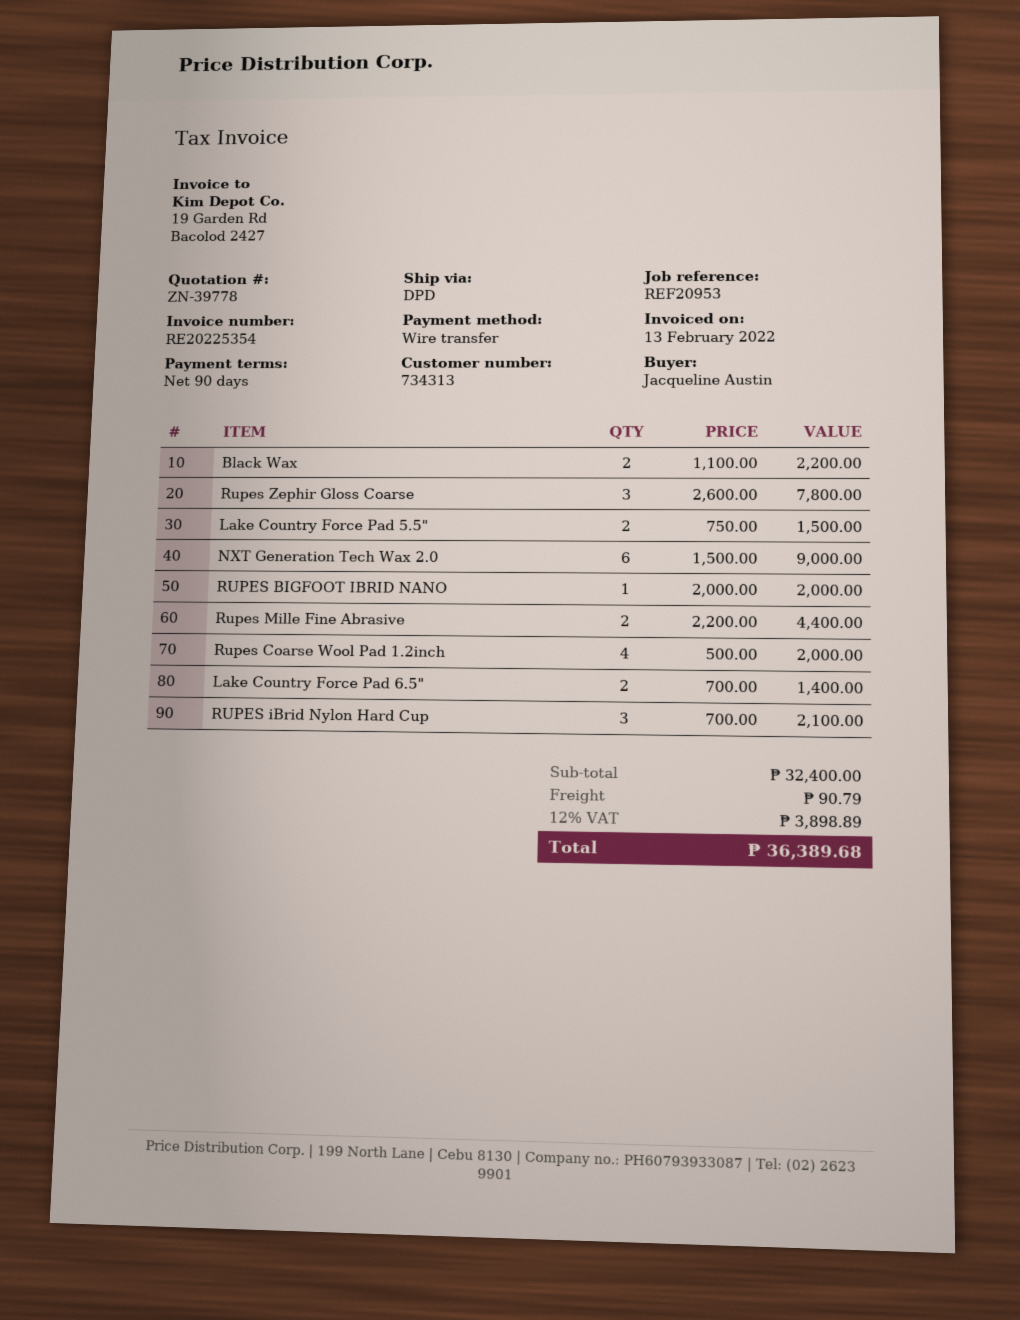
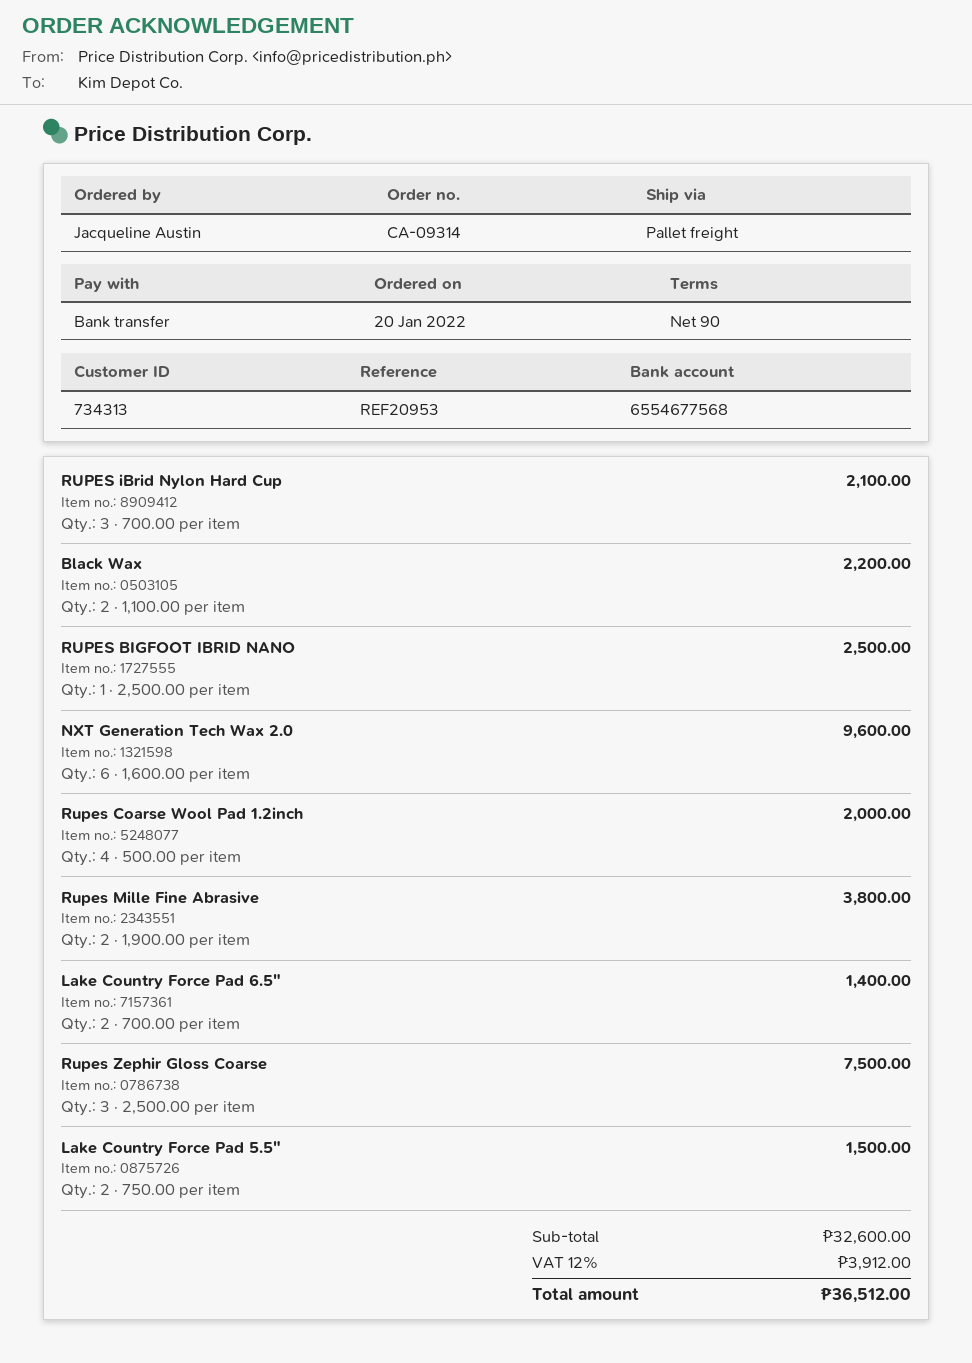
shipping method: DPD -> pallet freight
Rupes Zephir Gloss Coarse: 3 x 2600.00 = 7800.00 -> 3 x 2500.00 = 7500.00
NXT Generation Tech Wax 2.0: 6 x 1500.00 = 9000.00 -> 6 x 1600.00 = 9600.00
RUPES BIGFOOT IBRID NANO: 1 x 2000.00 = 2000.00 -> 1 x 2500.00 = 2500.00
Rupes Mille Fine Abrasive: 2 x 2200.00 = 4400.00 -> 2 x 1900.00 = 3800.00
subtotal: 32400.00 -> 32600.00
shipping: 90.79 -> none
tax: 12% = 3898.89 -> 12% = 3912.00
total: 36389.68 -> 36512.00

